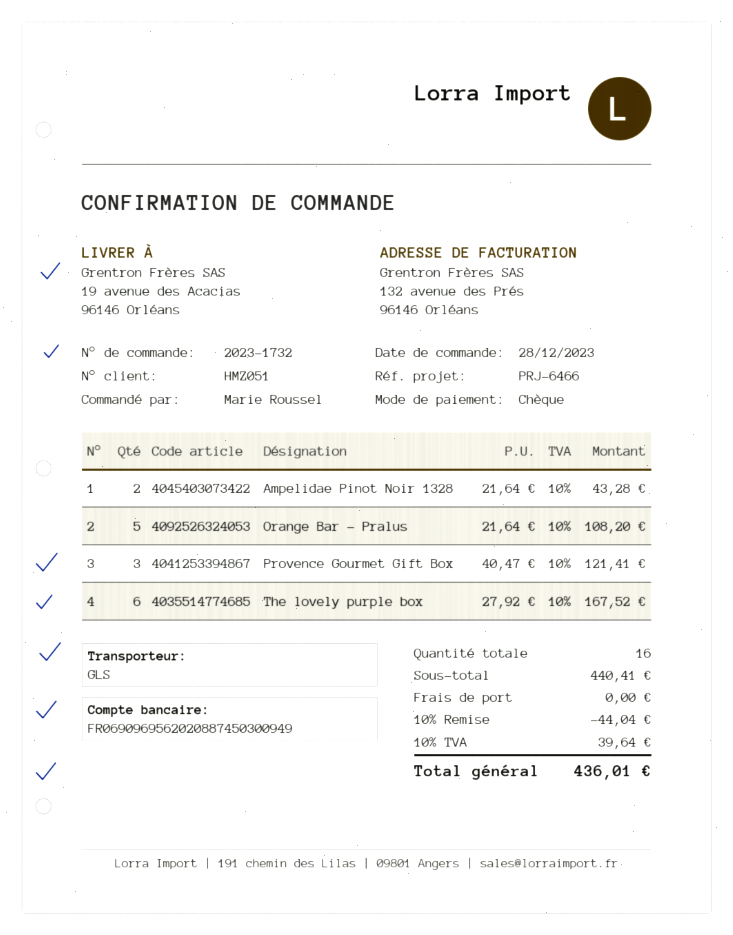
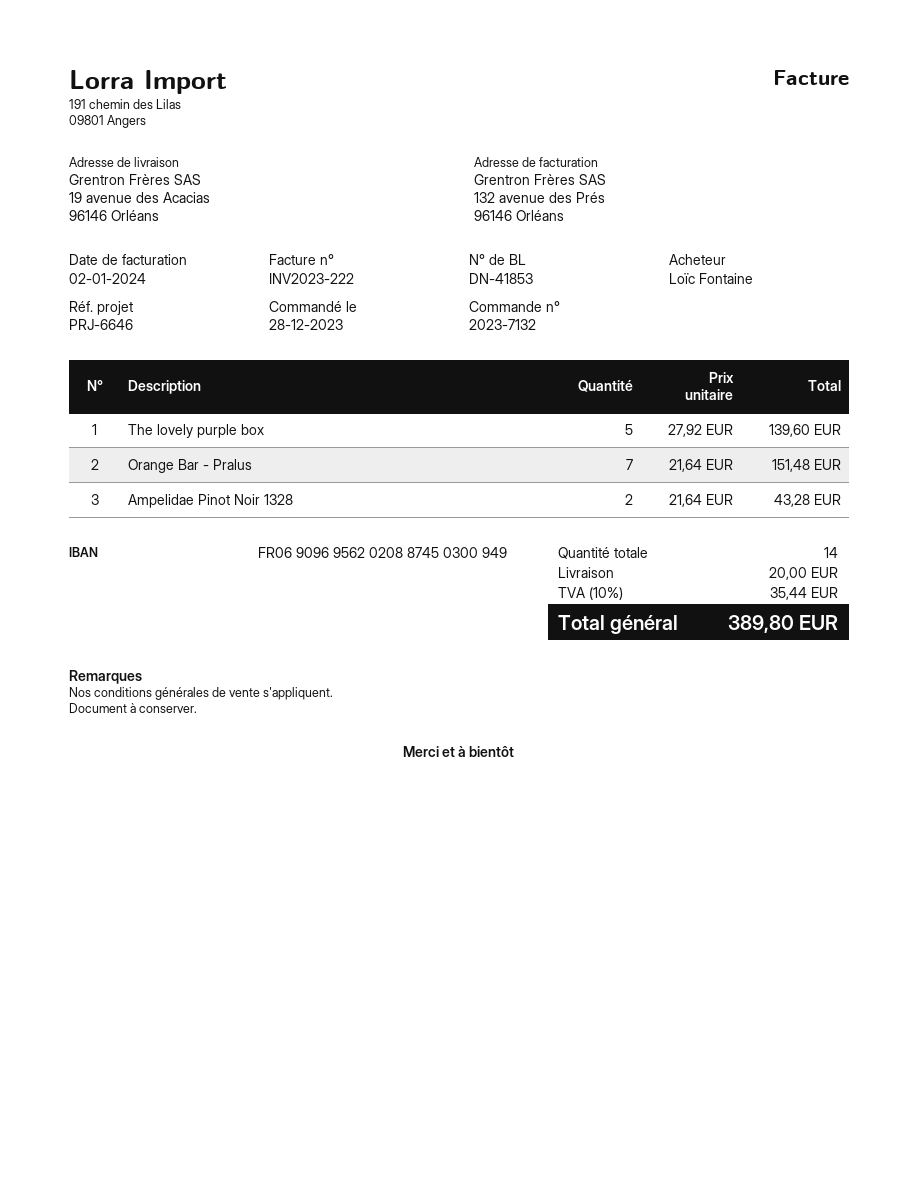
order number: 2023-1732 -> 2023-7132
reference: PRJ-6466 -> PRJ-6646
ordered by: Marie Roussel -> Loïc Fontaine
Orange Bar - Pralus: 5 x 21.64 = 108.20 -> 7 x 21.64 = 151.48
Provence Gourmet Gift Box: 3 x 40.47 = 121.41 -> none
The lovely purple box: 6 x 27.92 = 167.52 -> 5 x 27.92 = 139.60
total quantity: 16 -> 14
discount: 10% = 44.04 -> none
shipping: 0.00 -> 20.00
tax: 10% = 39.64 -> 10% = 35.44
total: 436.01 -> 389.80

